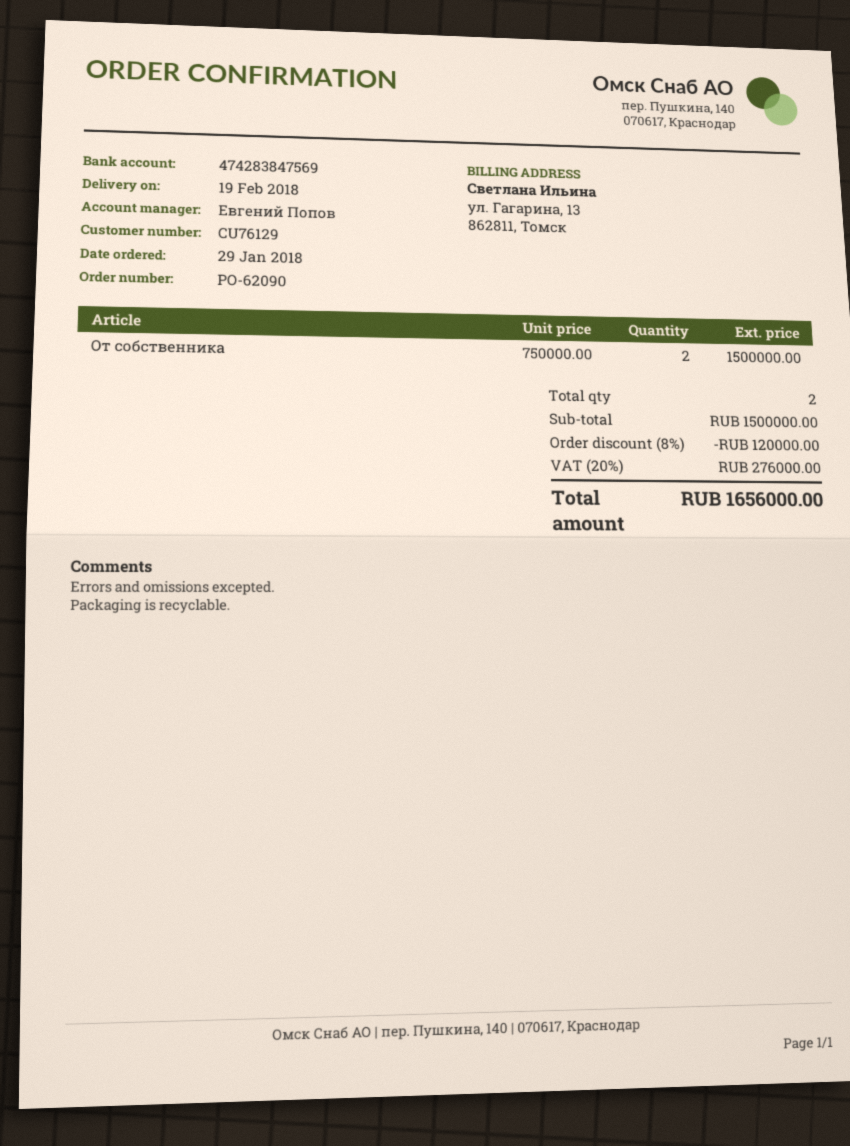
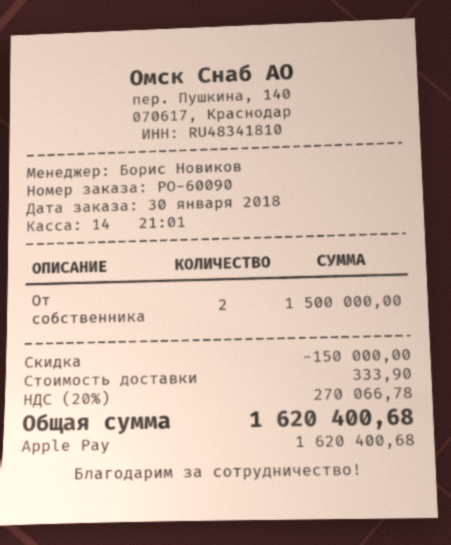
order number: PO-62090 -> PO-60090
order date: 2018-01-29 -> 2018-01-30
sales rep: Евгений Попов -> Борис Новиков
discount: 120000.00 -> 150000.00
shipping: none -> 333.90
tax: 20% = 276000.00 -> 20% = 270066.78
total: 1656000.00 -> 1620400.68

